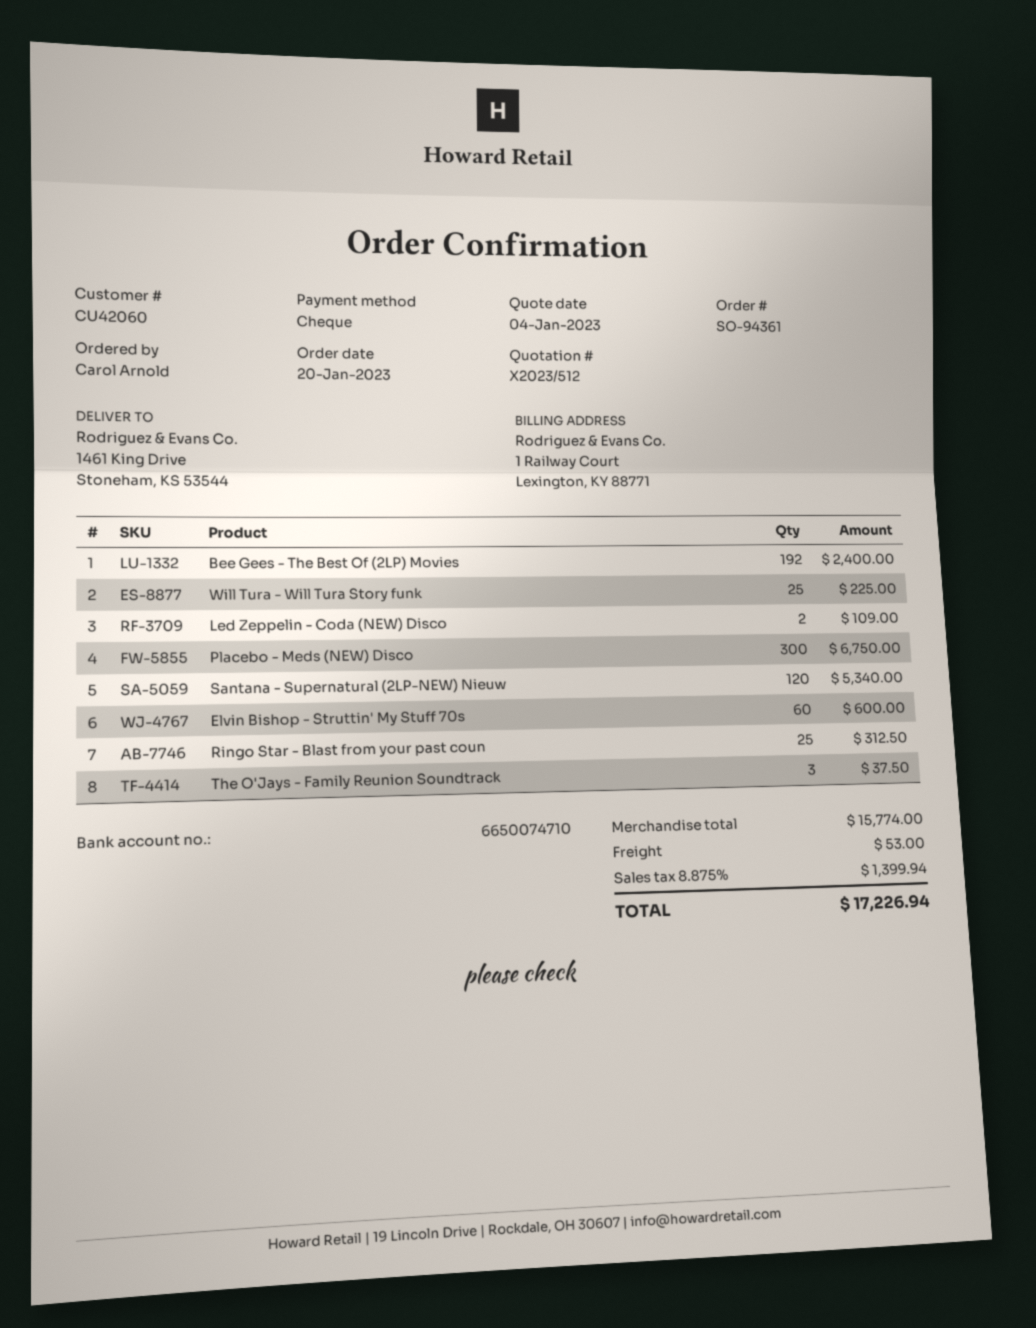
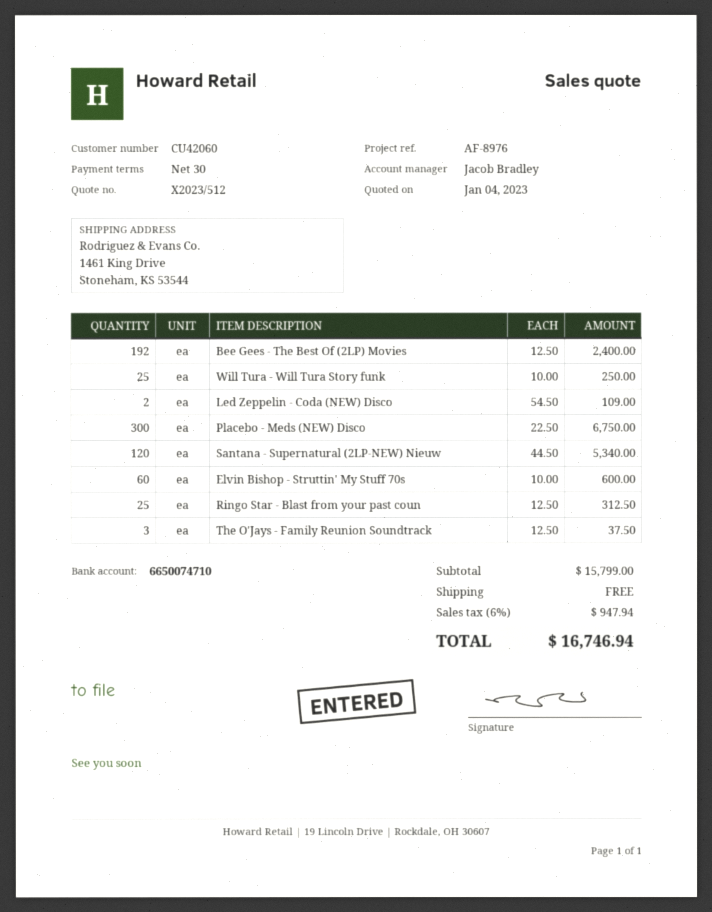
Will Tura - Will Tura Story funk: 25 for 225.00 -> 25 for 250.00
subtotal: 15774.00 -> 15799.00
shipping: 53.00 -> 0.00
tax: 8.875% = 1399.94 -> 6% = 947.94
total: 17226.94 -> 16746.94

